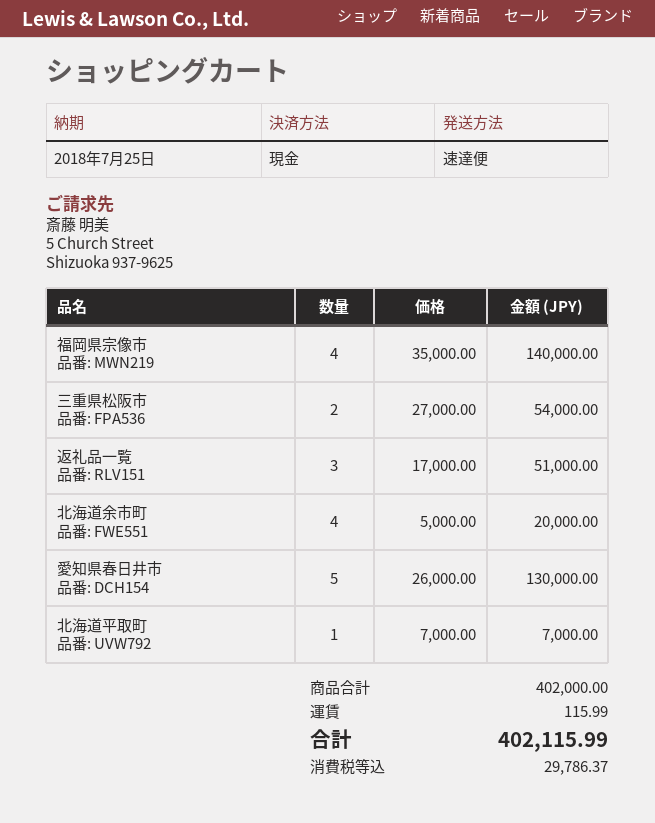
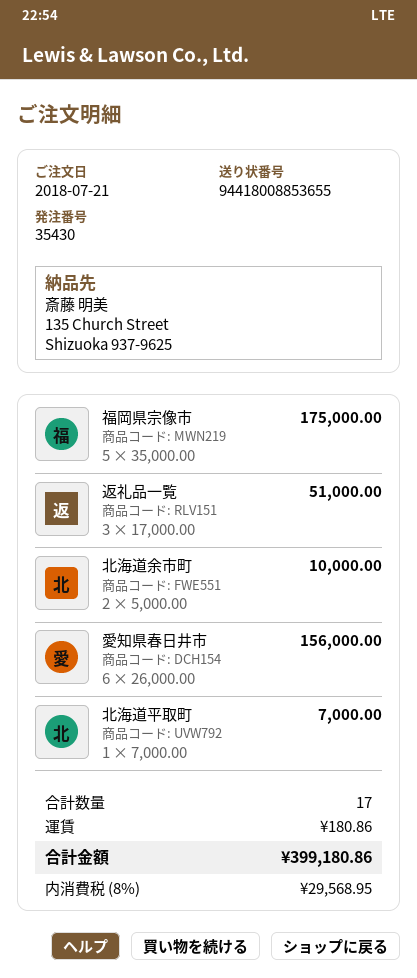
福岡県宗像市: 4 x 35000.00 = 140000.00 -> 5 x 35000.00 = 175000.00
三重県松阪市: 2 x 27000.00 = 54000.00 -> none
北海道余市町: 4 x 5000.00 = 20000.00 -> 2 x 5000.00 = 10000.00
愛知県春日井市: 5 x 26000.00 = 130000.00 -> 6 x 26000.00 = 156000.00
shipping: 115.99 -> 180.86
tax: 29786.37 -> 29568.95
total: 402115.99 -> 399180.86

